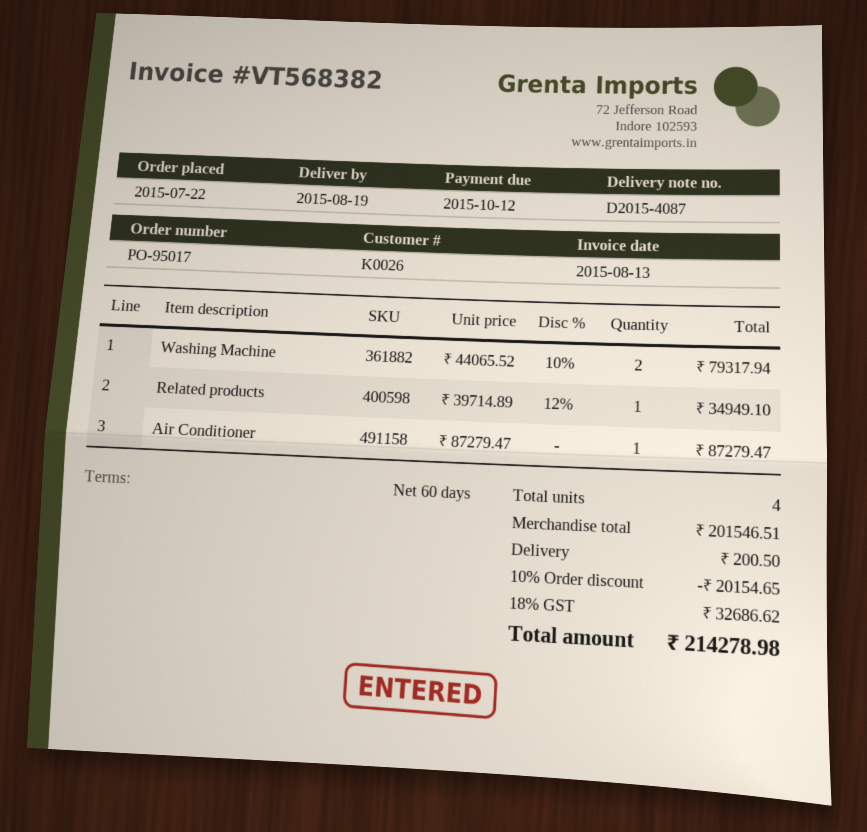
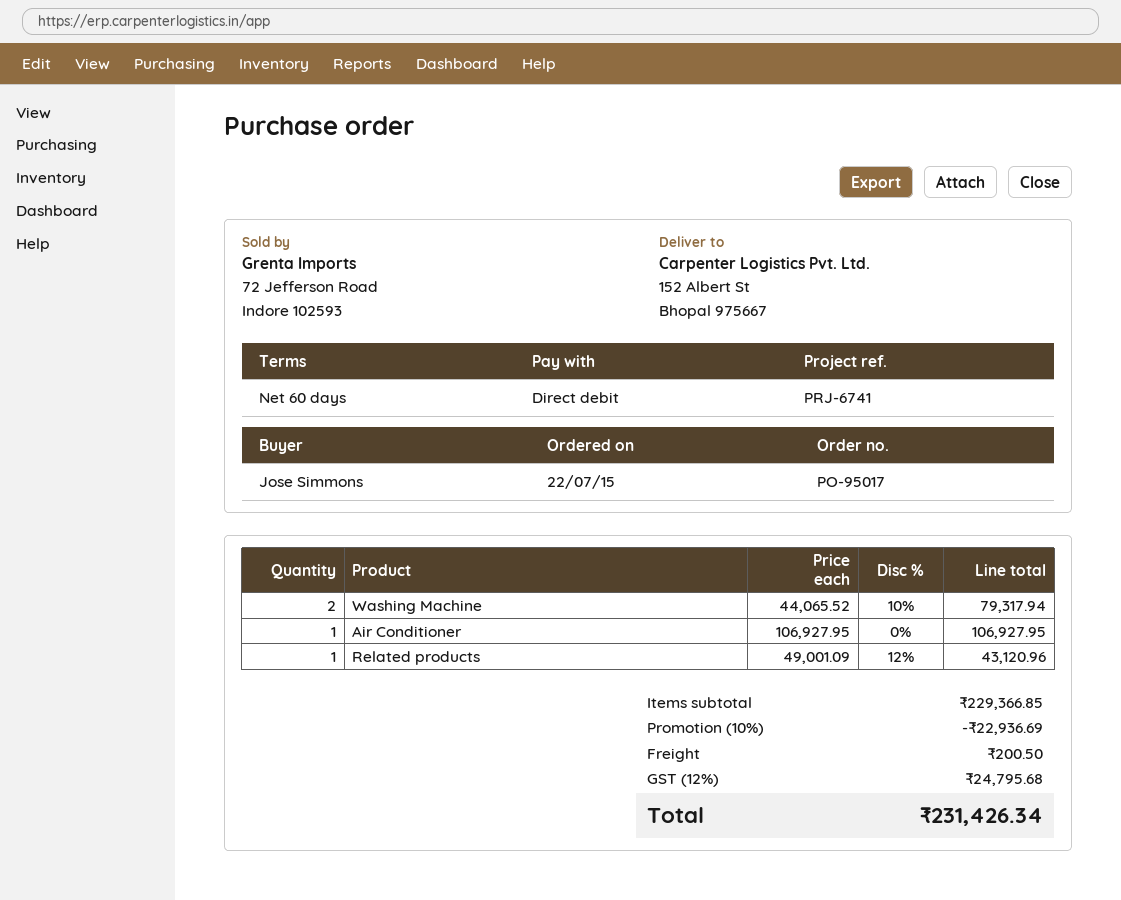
Related products: 1 x 39714.89 - 12% = 34949.10 -> 1 x 49001.09 - 12% = 43120.96
Air Conditioner: 1 x 87279.47 = 87279.47 -> 1 x 106927.95 = 106927.95
subtotal: 201546.51 -> 229366.85
discount: 10% = 20154.65 -> 10% = 22936.69
tax: 18% = 32686.62 -> 12% = 24795.68
total: 214278.98 -> 231426.34

